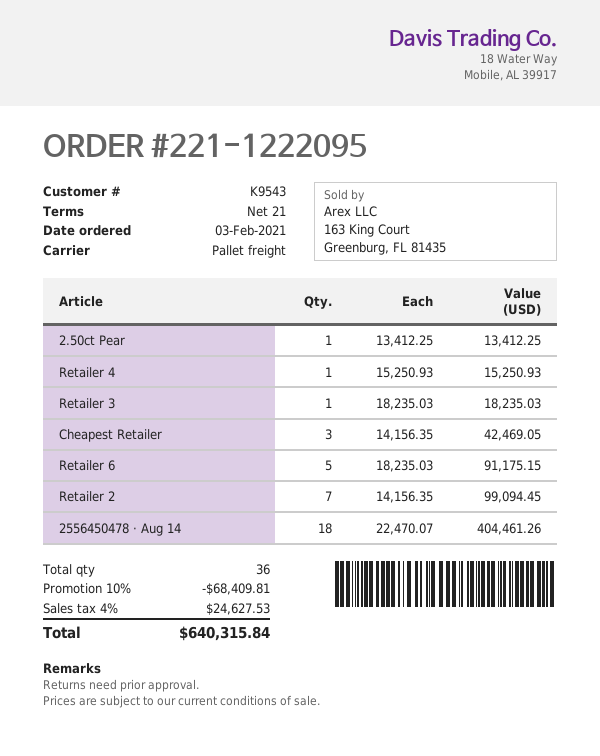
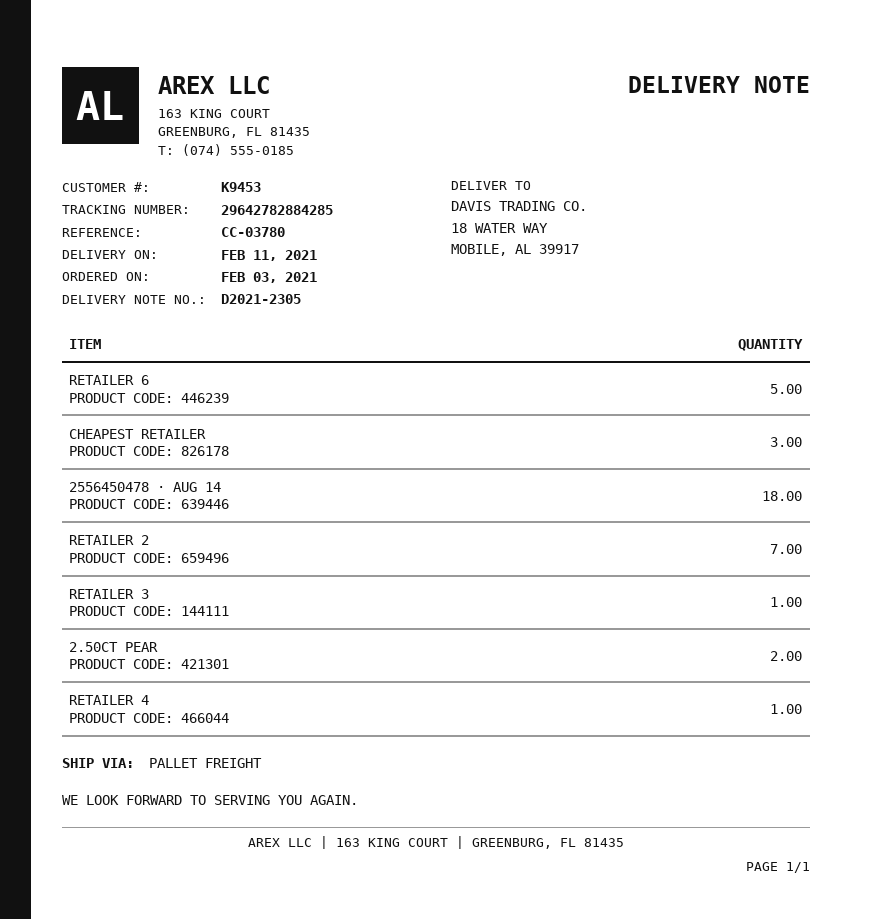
customer number: K9543 -> K9453
2.50ct Pear: 1 -> 2

